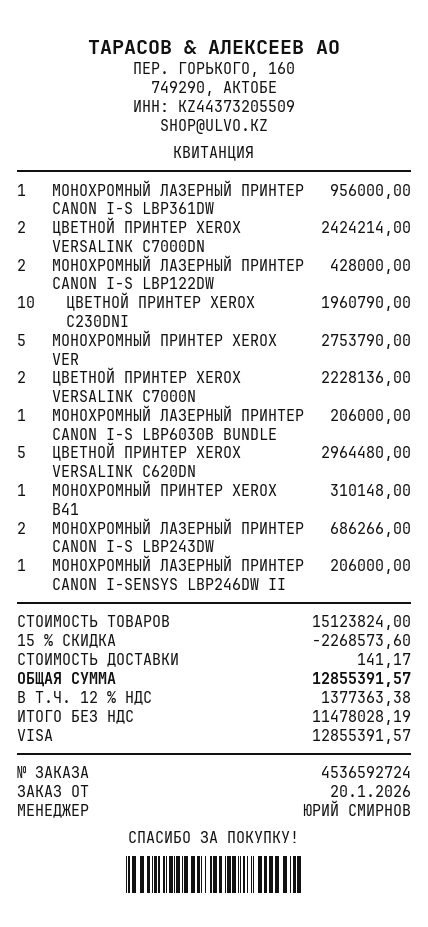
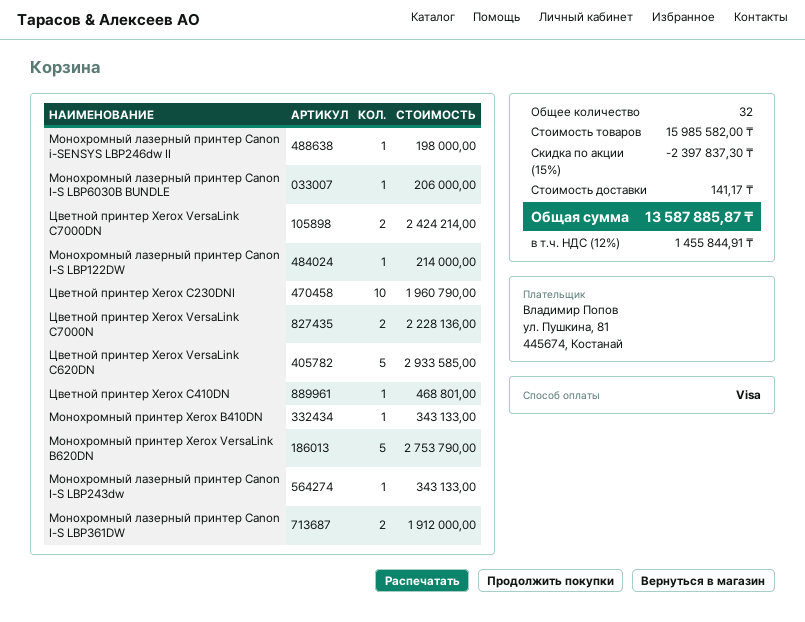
МОНОХРОМНЫЙ ЛАЗЕРНЫЙ ПРИНТЕР CANON I-S LBP361DW: 1 for 956000.00 -> 2 for 1912000.00
МОНОХРОМНЫЙ ЛАЗЕРНЫЙ ПРИНТЕР CANON I-S LBP122DW: 2 for 428000.00 -> 1 for 214000.00
ЦВЕТНОЙ ПРИНТЕР XEROX VERSALINK C620DN: 5 for 2964480.00 -> 5 for 2933585.00
МОНОХРОМНЫЙ ПРИНТЕР XEROX B41: 1 for 310148.00 -> 1 for 343133.00
МОНОХРОМНЫЙ ЛАЗЕРНЫЙ ПРИНТЕР CANON I-S LBP243DW: 2 for 686266.00 -> 1 for 343133.00
МОНОХРОМНЫЙ ЛАЗЕРНЫЙ ПРИНТЕР CANON I-SENSYS LBP246DW II: 1 for 206000.00 -> 1 for 198000.00
Цветной принтер Xerox C410DN: none -> 1 for 468801.00
subtotal: 15123824.00 -> 15985582.00
discount: 15% = 2268573.60 -> 15% = 2397837.30
tax: 12% = 1377363.38 -> 12% = 1455844.91
total: 12855391.57 -> 13587885.87

